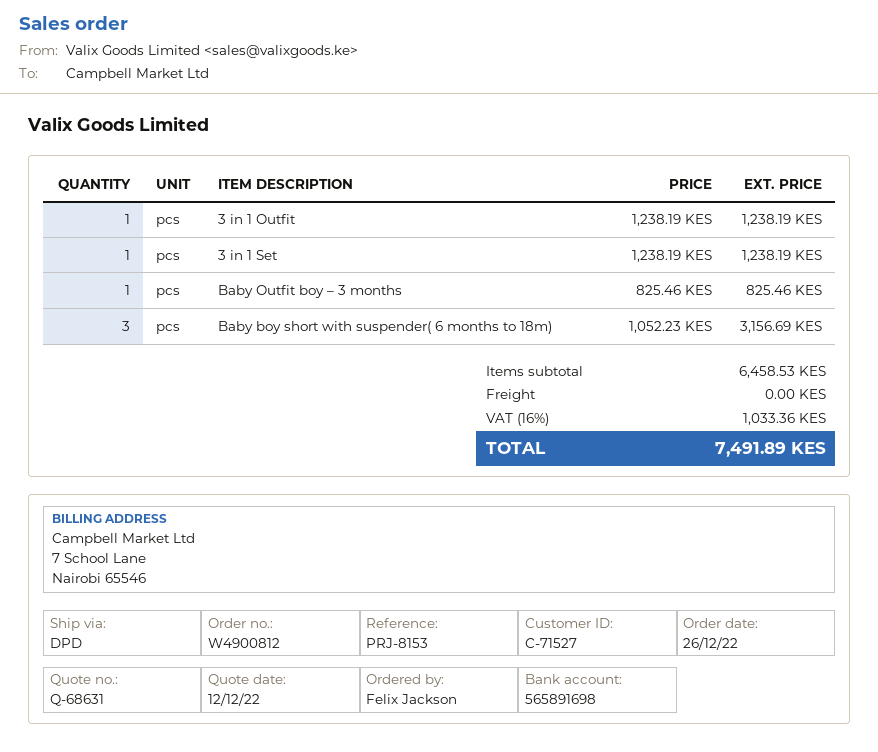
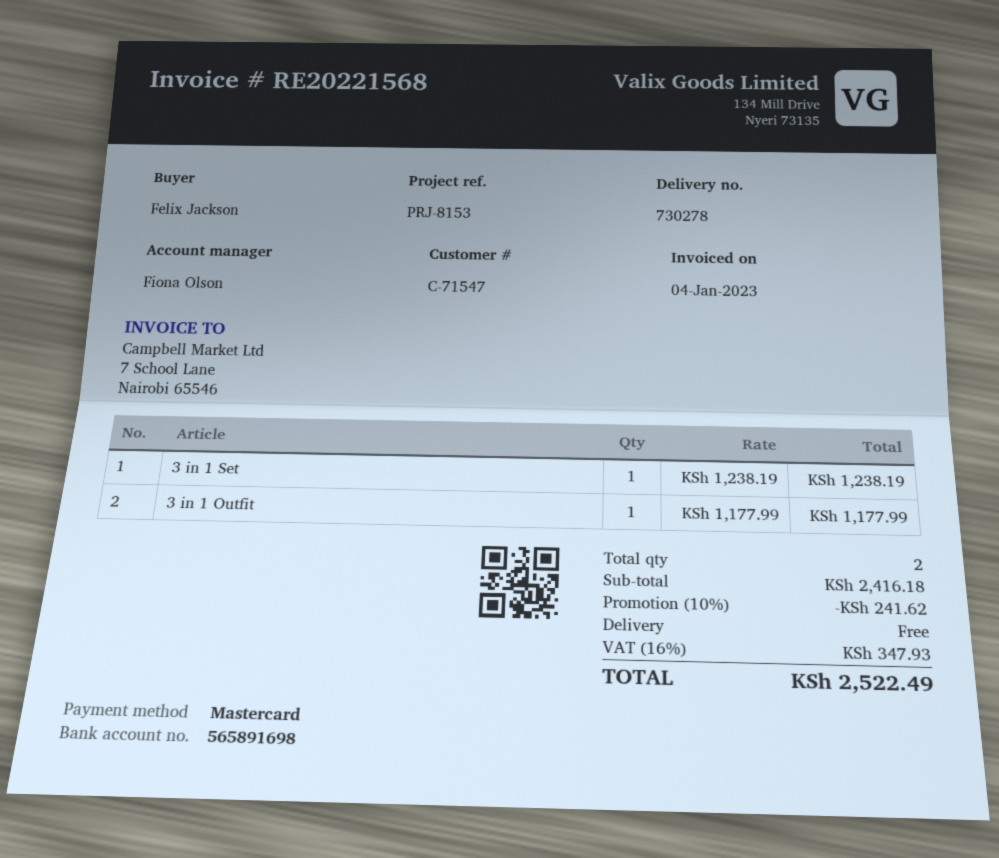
customer number: C-71527 -> C-71547
3 in 1 Outfit: 1 x 1238.19 = 1238.19 -> 1 x 1177.99 = 1177.99
Baby Outfit boy – 3 months: 1 x 825.46 = 825.46 -> none
Baby boy short with suspender( 6 months to 18m): 3 x 1052.23 = 3156.69 -> none
subtotal: 6458.53 -> 2416.18
discount: none -> 10% = 241.62
tax: 16% = 1033.36 -> 16% = 347.93
total: 7491.89 -> 2522.49

